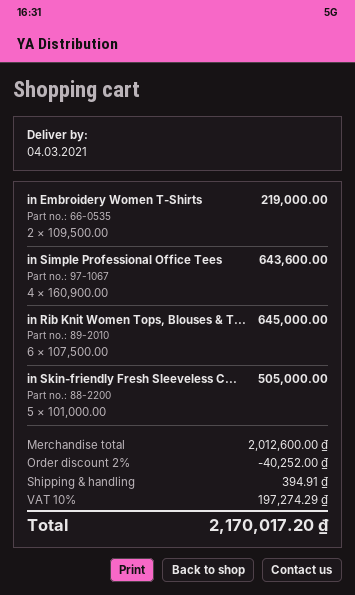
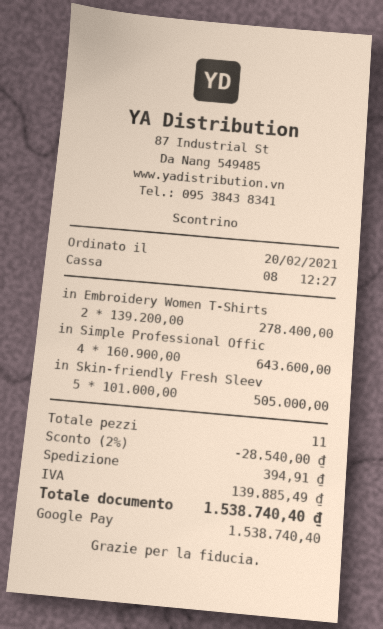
in Embroidery Women T-Shirts: 2 x 109500.00 = 219000.00 -> 2 x 139200.00 = 278400.00
in Rib Knit Women Tops, Blouses & T...: 6 x 107500.00 = 645000.00 -> none
discount: 2% = 40252.00 -> 2% = 28540.00
tax: 197274.29 -> 139885.49
total: 2170017.20 -> 1538740.40

